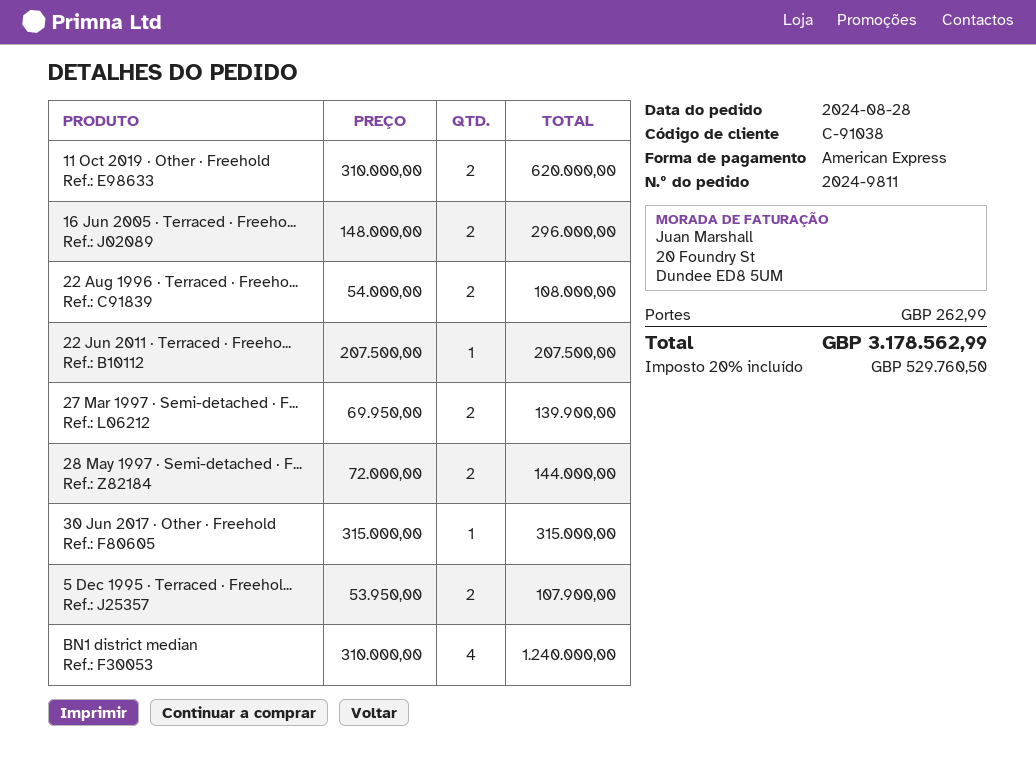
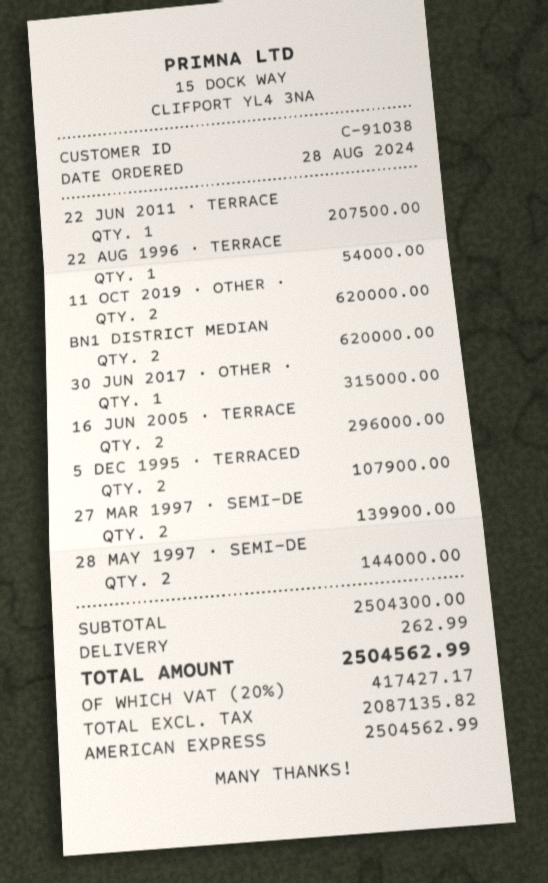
22 Aug 1996 · Terraced · Freeho...: 2 for 108000.00 -> 1 for 54000.00
BN1 district median: 4 for 1240000.00 -> 2 for 620000.00
tax: 20% = 529760.50 -> 20% = 417427.17
total: 3178562.99 -> 2504562.99

